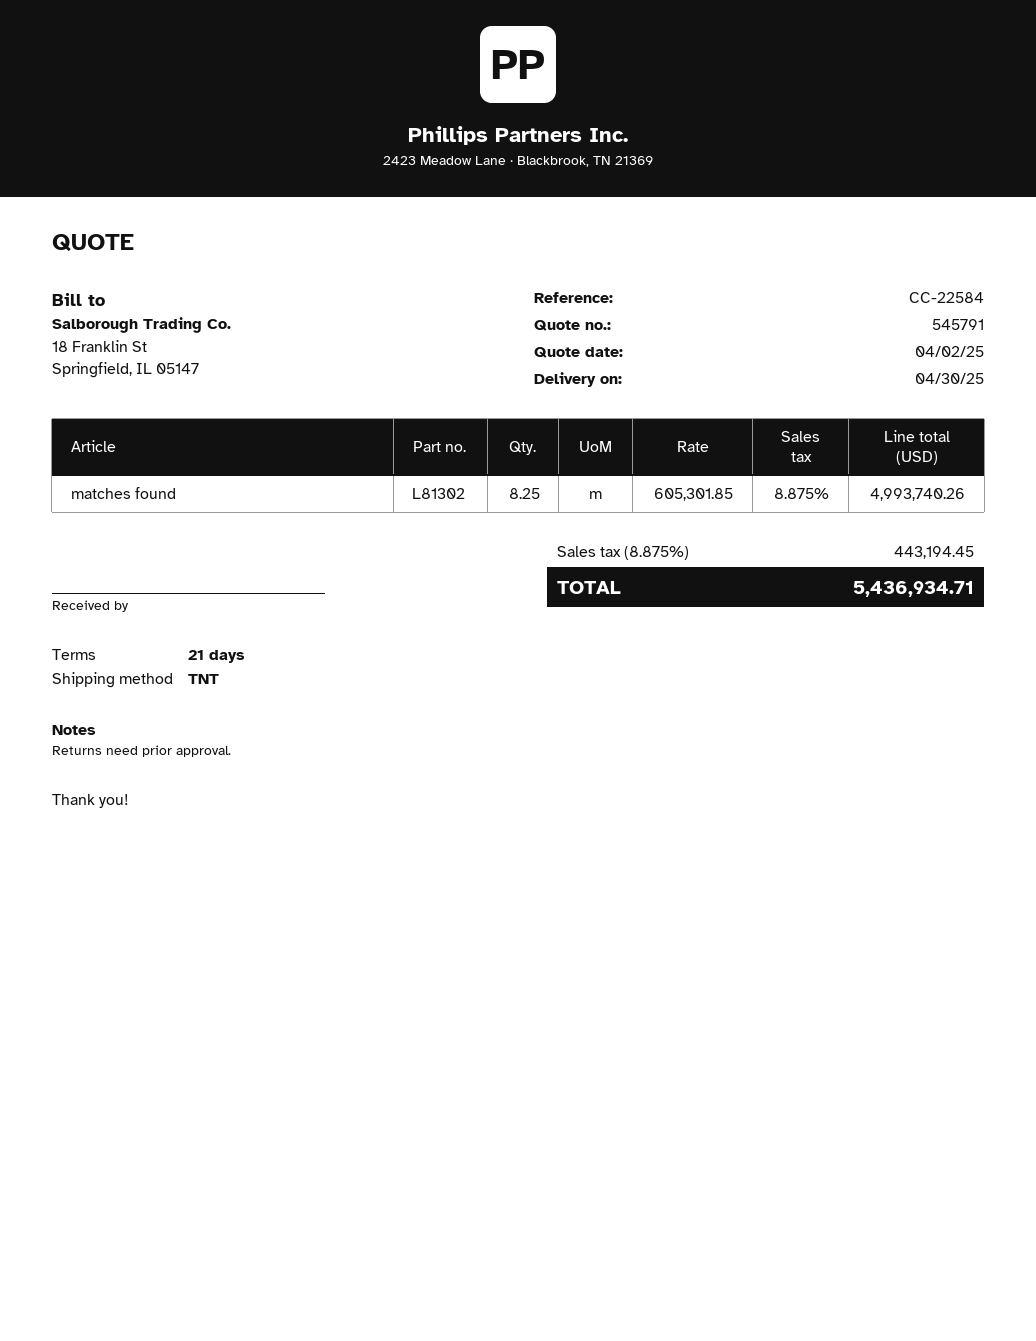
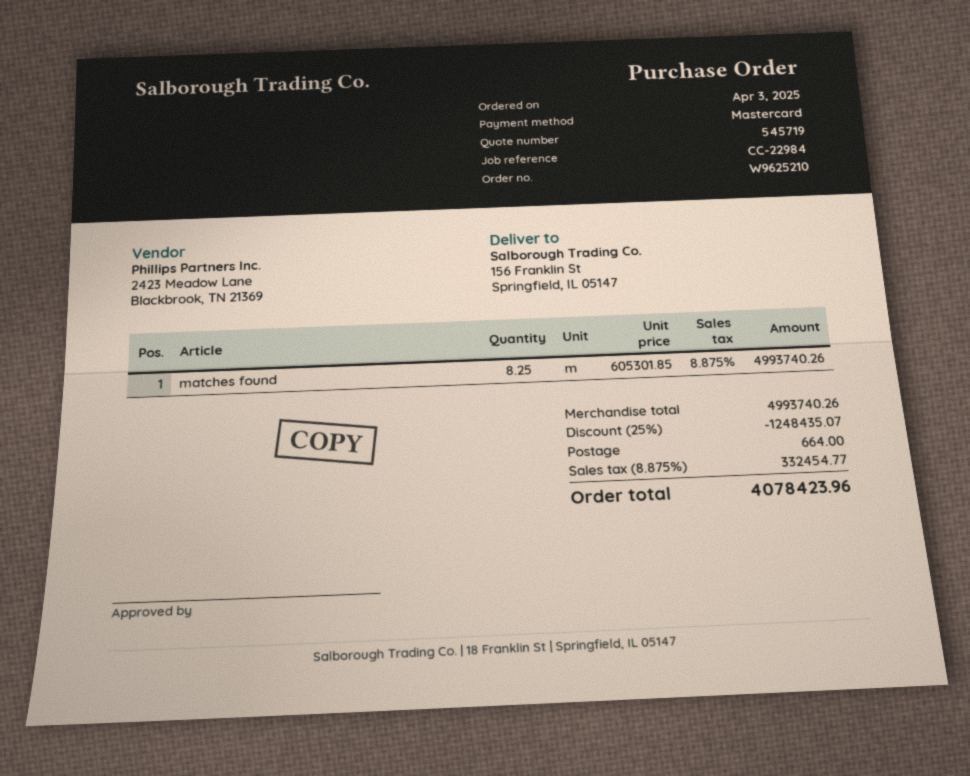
quote number: 545791 -> 545719
reference: CC-22584 -> CC-22984
discount: none -> 25% = 1248435.07
shipping: none -> 664.00
tax: 8.875% = 443194.45 -> 8.875% = 332454.77
total: 5436934.71 -> 4078423.96

